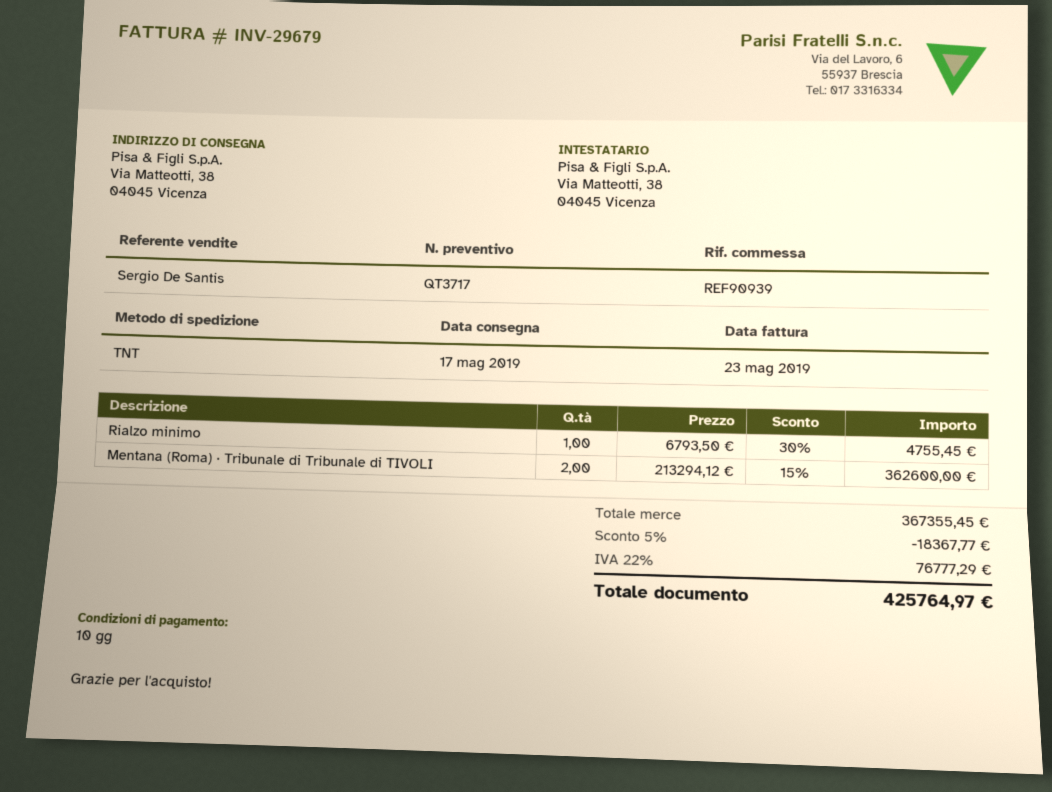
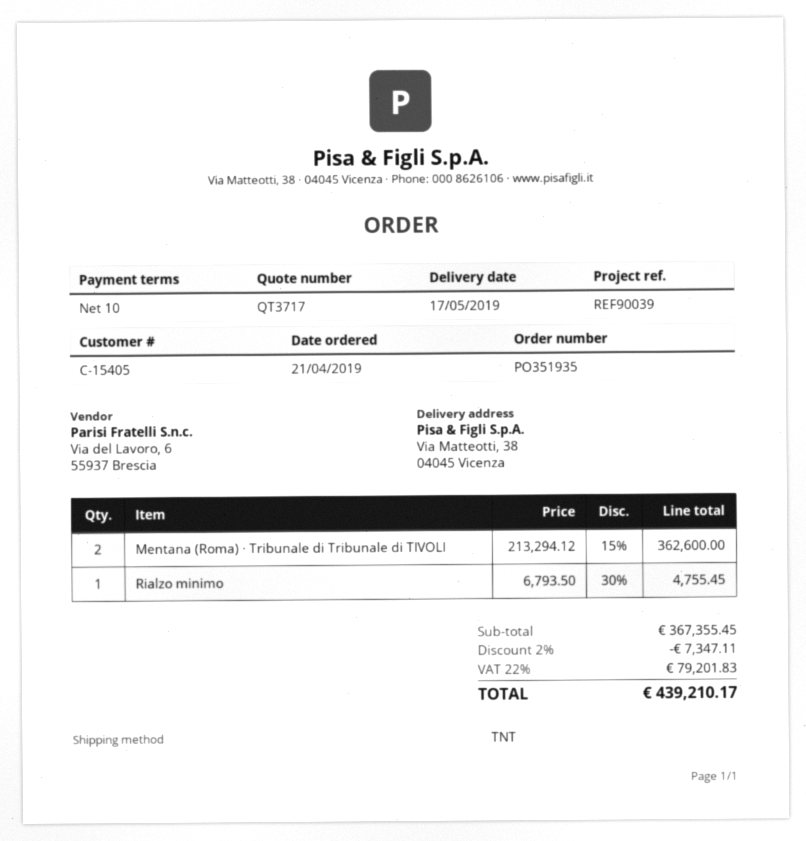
reference: REF90939 -> REF90039
discount: 5% = 18367.77 -> 2% = 7347.11
tax: 22% = 76777.29 -> 22% = 79201.83
total: 425764.97 -> 439210.17

